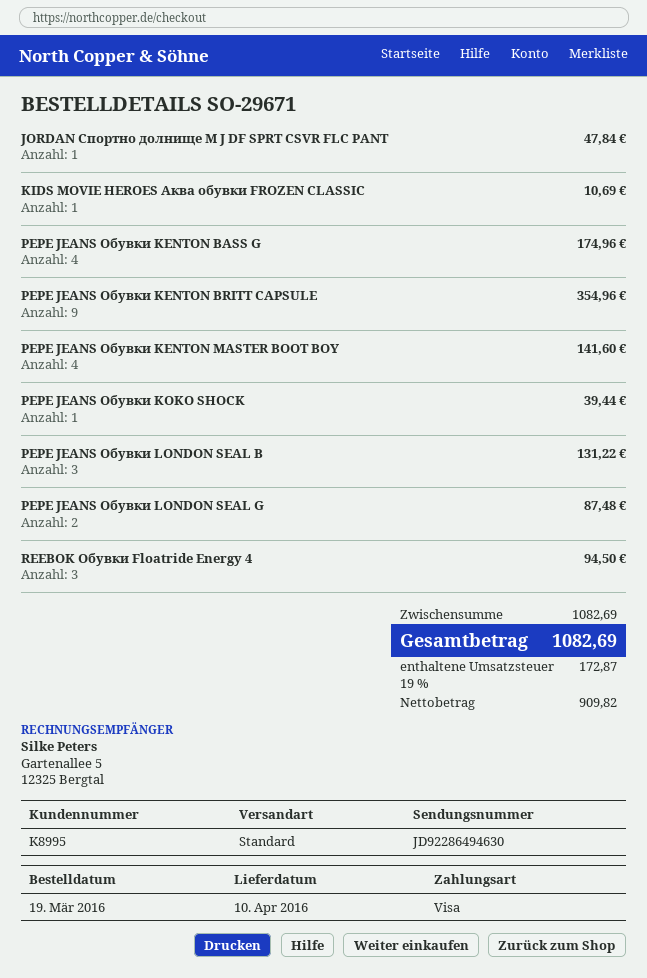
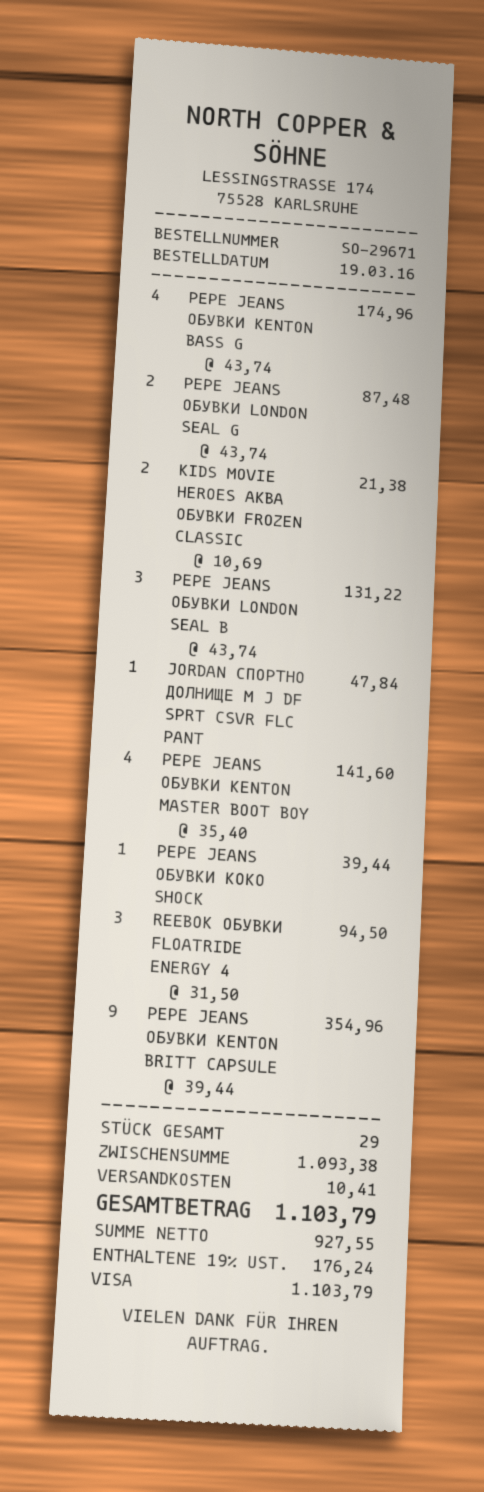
KIDS MOVIE HEROES Аква обувки FROZEN CLASSIC: 1 for 10.69 -> 2 for 21.38
subtotal: 1082.69 -> 1093.38
shipping: none -> 10.41
net: 909.82 -> 927.55
tax: 19% = 172.87 -> 19% = 176.24
total: 1082.69 -> 1103.79

